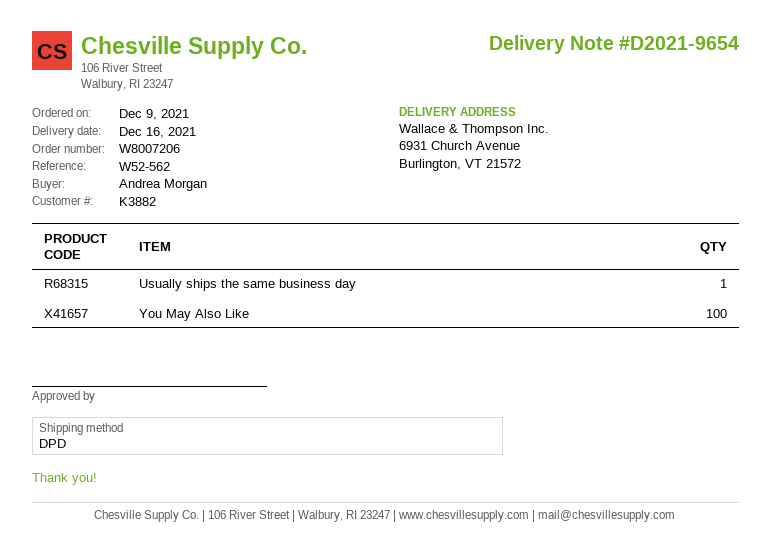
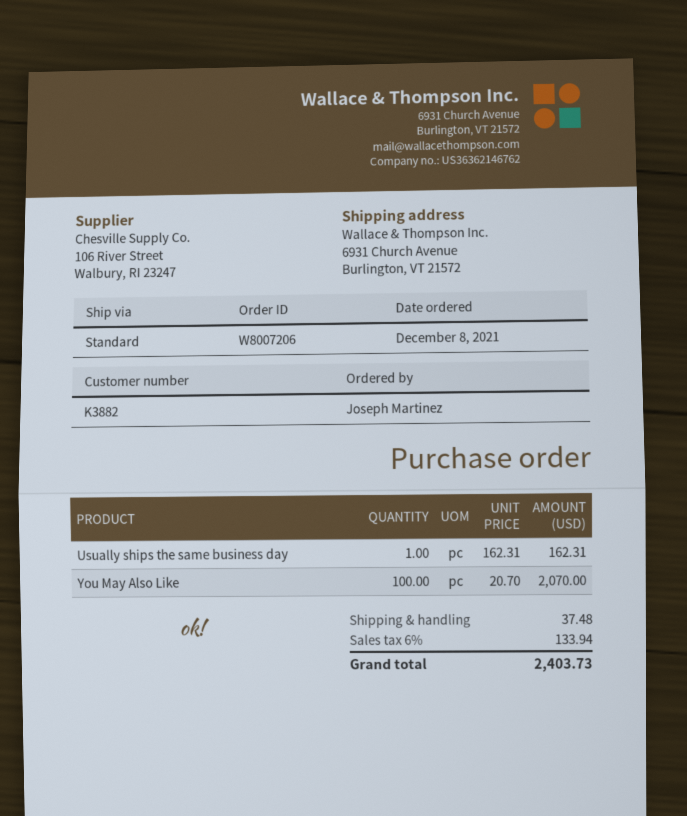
order date: 2021-12-09 -> 2021-12-08
ordered by: Andrea Morgan -> Joseph Martinez
shipping method: DPD -> standard

